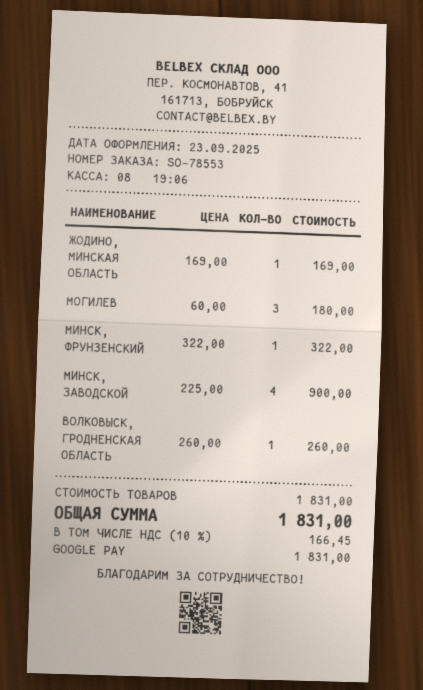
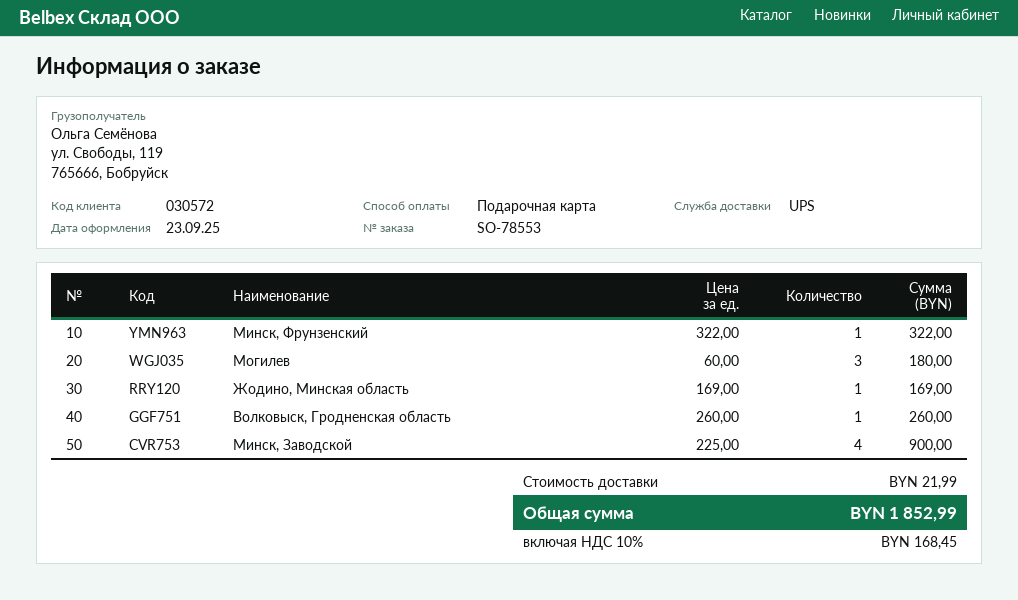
payment method: Google Pay -> gift card
shipping: none -> 21.99
tax: 10% = 166.45 -> 10% = 168.45
total: 1831.00 -> 1852.99

